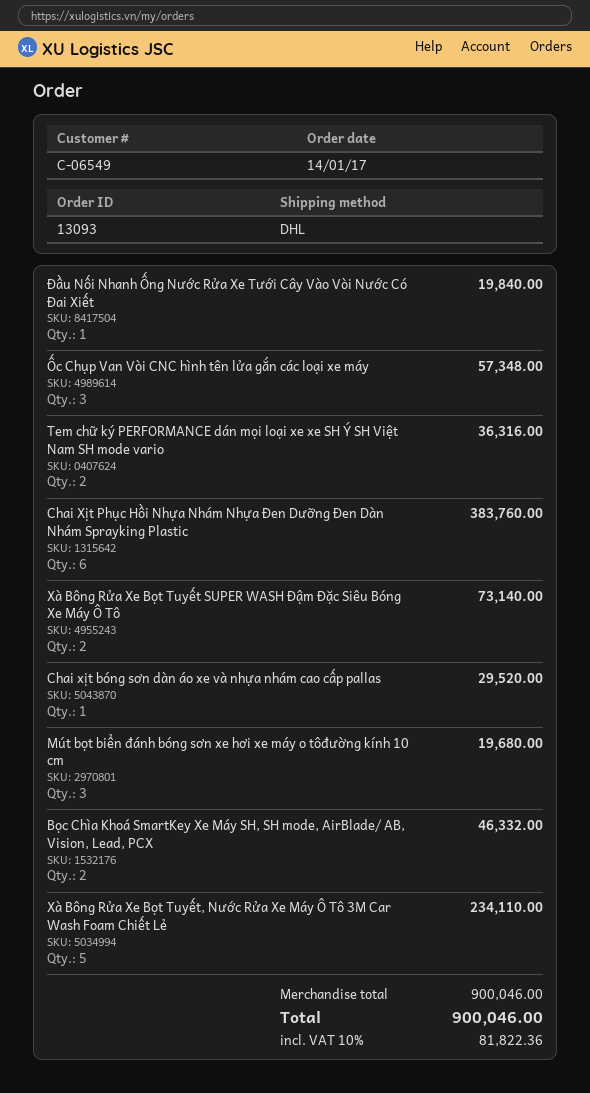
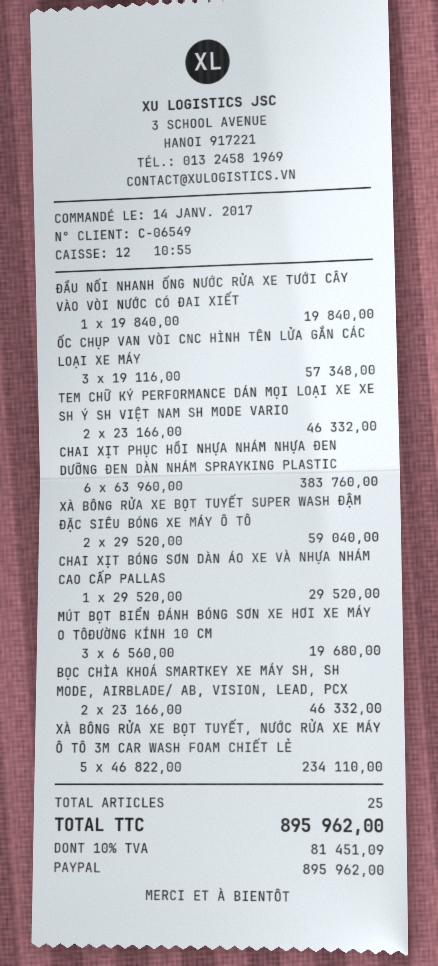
Tem chữ ký PERFORMANCE dán mọi loại xe xe SH Ý SH Việt Nam SH mode vario: 2 for 36316.00 -> 2 for 46332.00
Xà Bông Rửa Xe Bọt Tuyết SUPER WASH Đậm Đặc Siêu Bóng Xe Máy Ô Tô: 2 for 73140.00 -> 2 for 59040.00
tax: 10% = 81822.36 -> 10% = 81451.09
total: 900046.00 -> 895962.00

